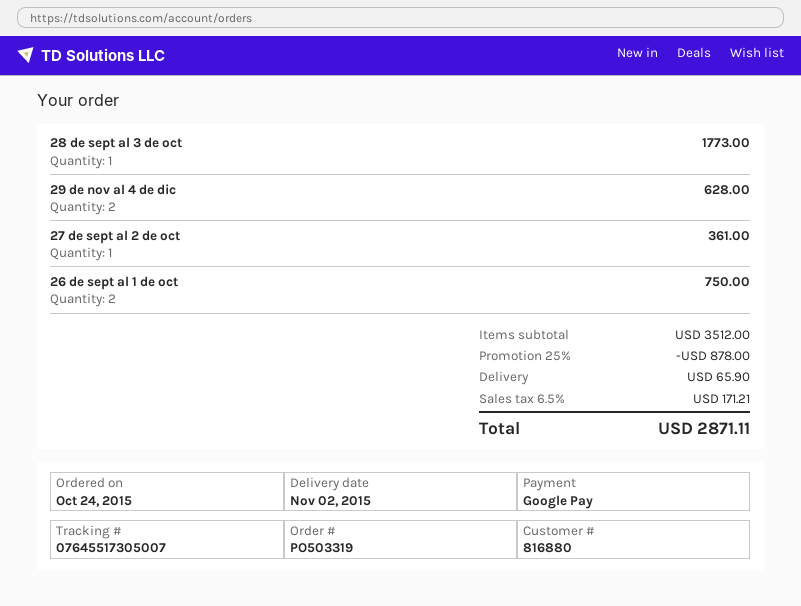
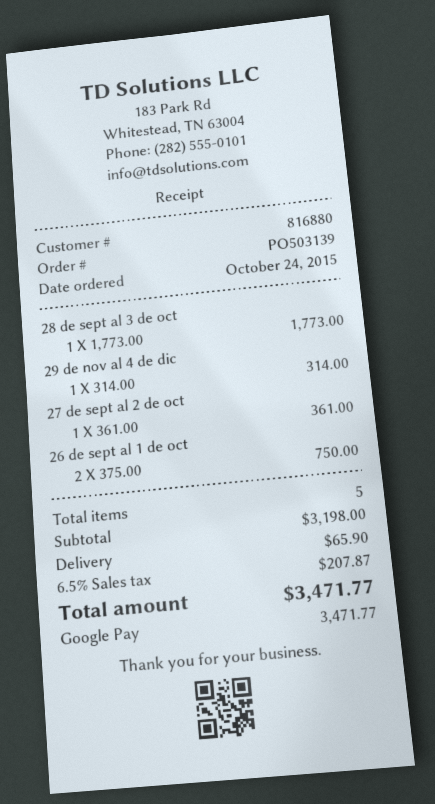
order number: PO503319 -> PO503139
29 de nov al 4 de dic: 2 for 628.00 -> 1 for 314.00
subtotal: 3512.00 -> 3198.00
discount: 25% = 878.00 -> none
tax: 6.5% = 171.21 -> 6.5% = 207.87
total: 2871.11 -> 3471.77

